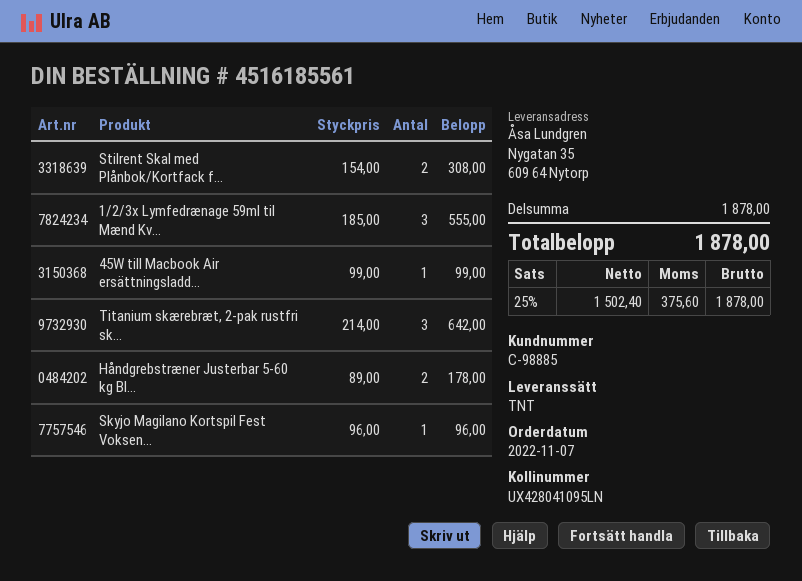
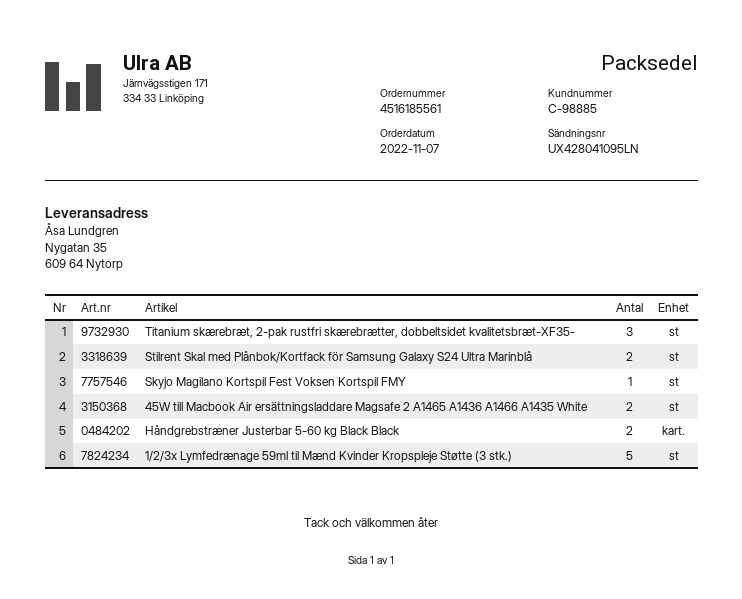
1/2/3x Lymfedrænage 59ml til Mænd Kv...: 3 -> 5
45W till Macbook Air ersättningsladd...: 1 -> 2

